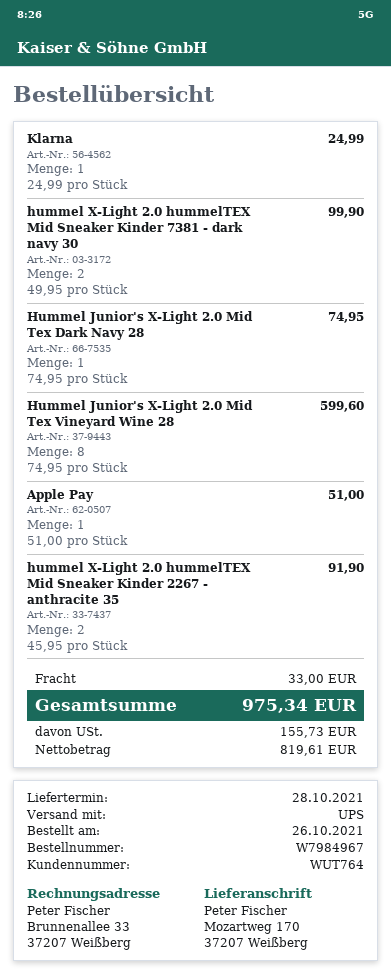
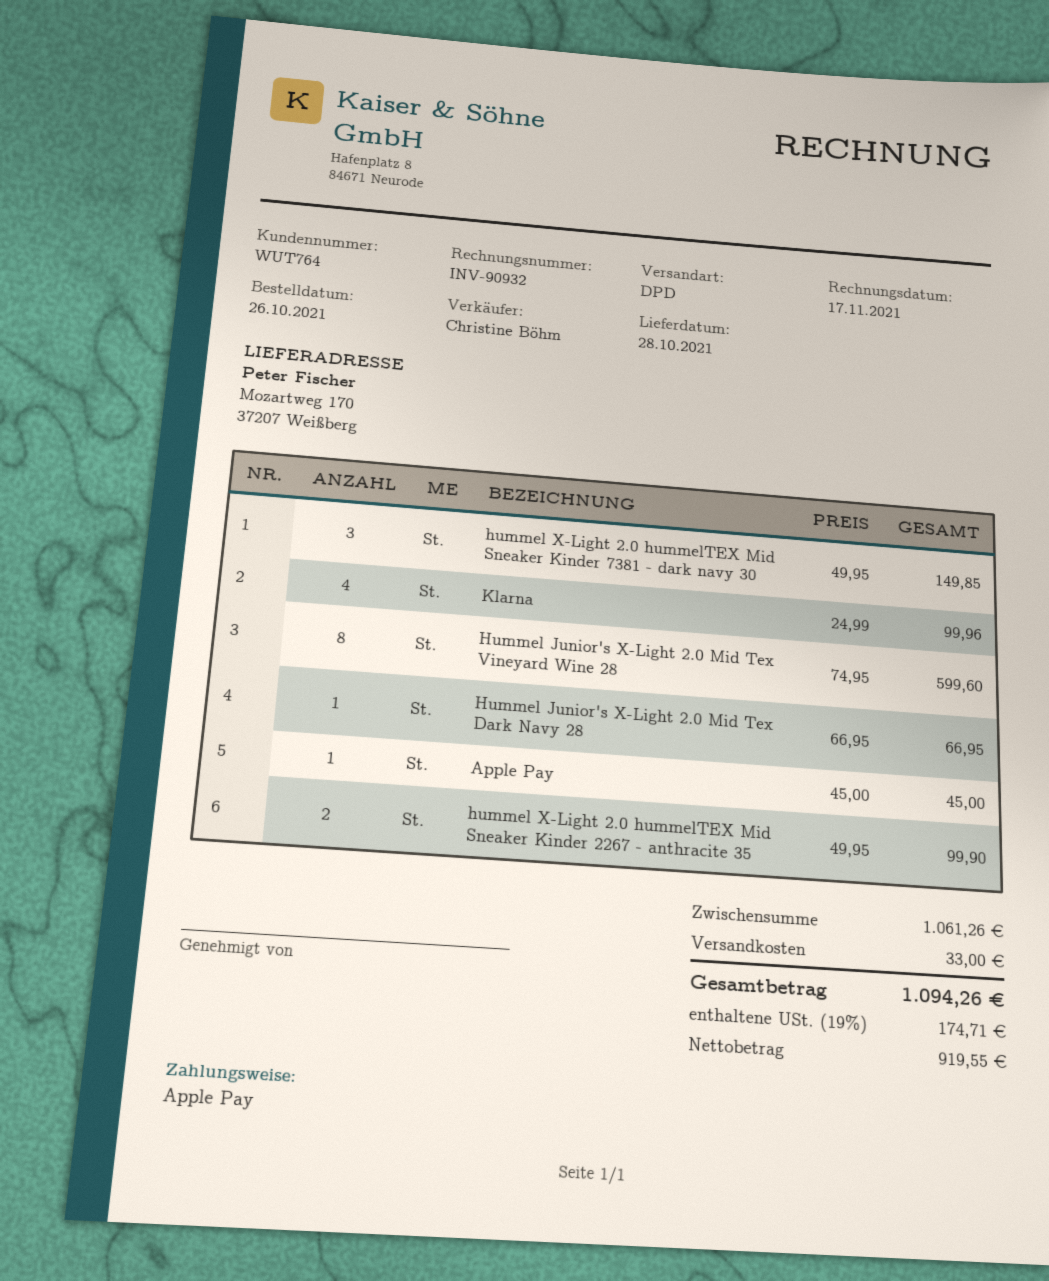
shipping method: UPS -> DPD
Klarna: 1 x 24.99 = 24.99 -> 4 x 24.99 = 99.96
hummel X-Light 2.0 hummelTEX Mid Sneaker Kinder 7381 - dark navy 30: 2 x 49.95 = 99.90 -> 3 x 49.95 = 149.85
Hummel Junior's X-Light 2.0 Mid Tex Dark Navy 28: 1 x 74.95 = 74.95 -> 1 x 66.95 = 66.95
Apple Pay: 1 x 51.00 = 51.00 -> 1 x 45.00 = 45.00
hummel X-Light 2.0 hummelTEX Mid Sneaker Kinder 2267 - anthracite 35: 2 x 45.95 = 91.90 -> 2 x 49.95 = 99.90
net: 819.61 -> 919.55
tax: 155.73 -> 174.71
total: 975.34 -> 1094.26

